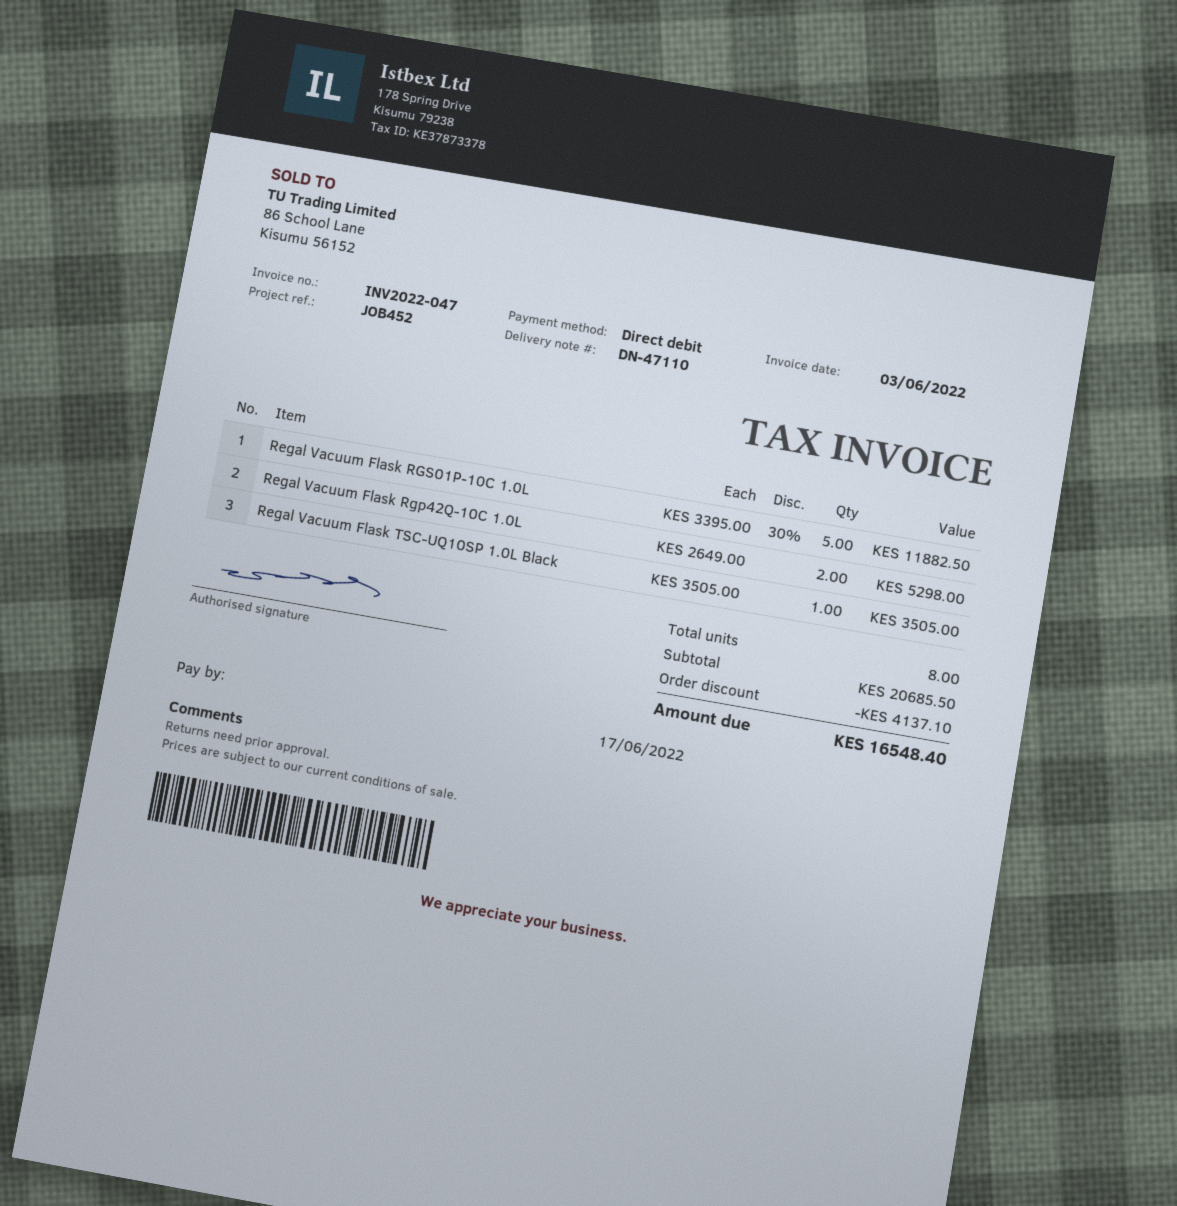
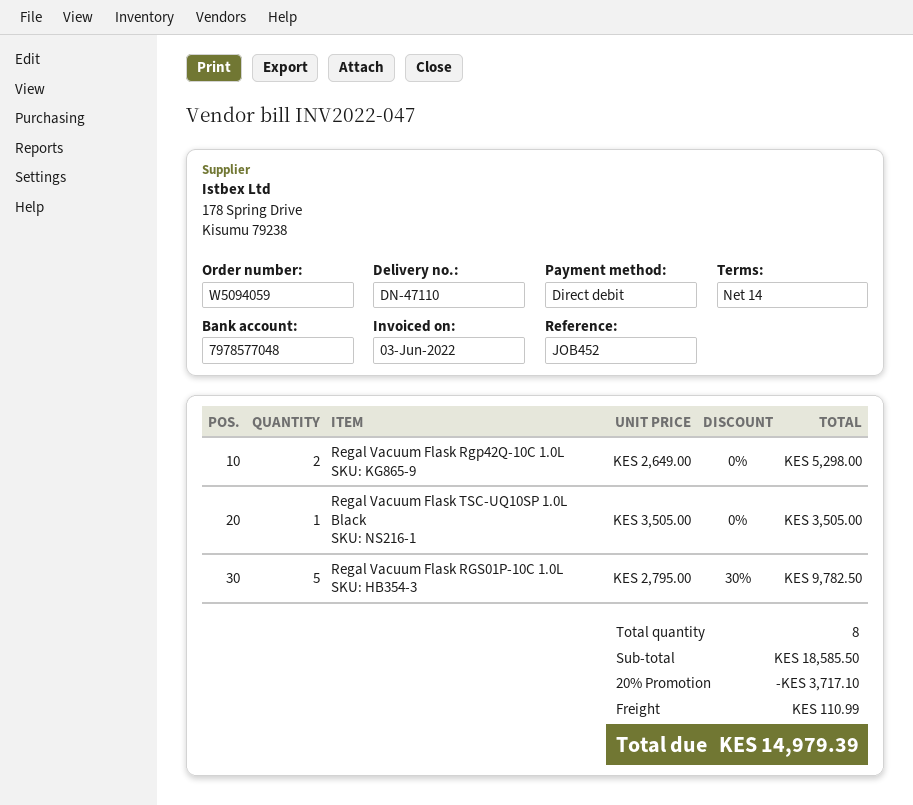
Regal Vacuum Flask RGS01P-10C 1.0L: 5 x 3395.00 - 30% = 11882.50 -> 5 x 2795.00 - 30% = 9782.50
subtotal: 20685.50 -> 18585.50
discount: 4137.10 -> 3717.10
shipping: none -> 110.99
total: 16548.40 -> 14979.39

